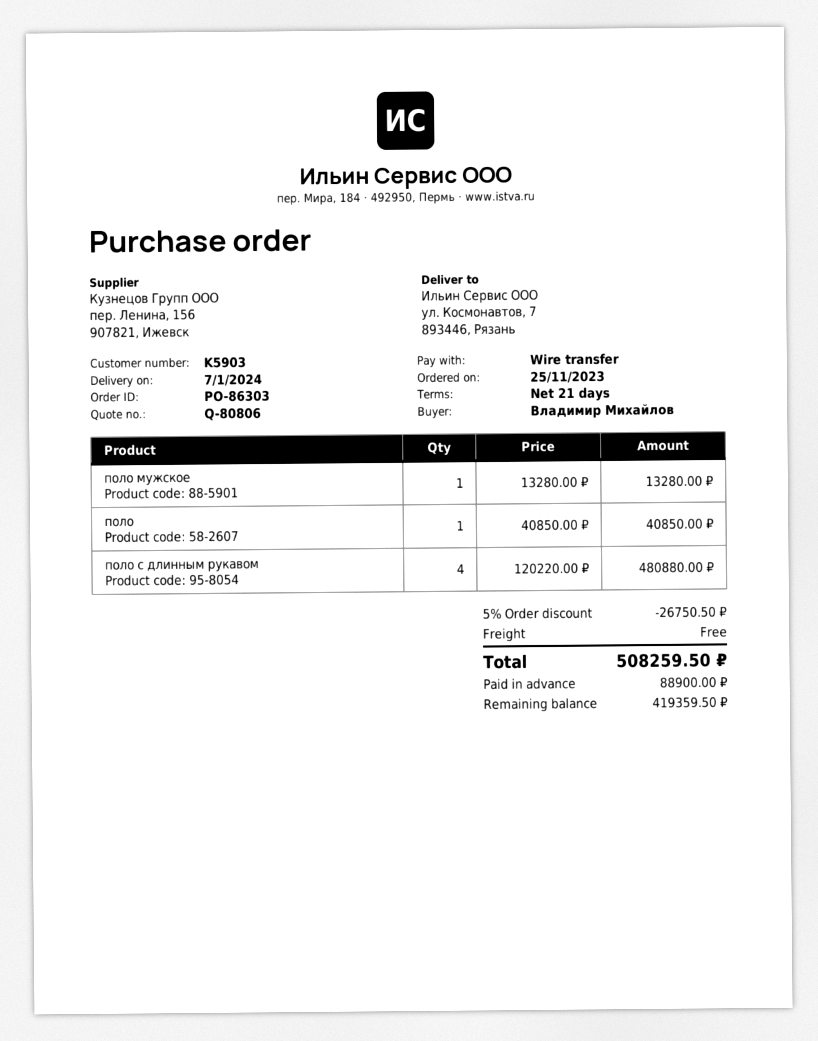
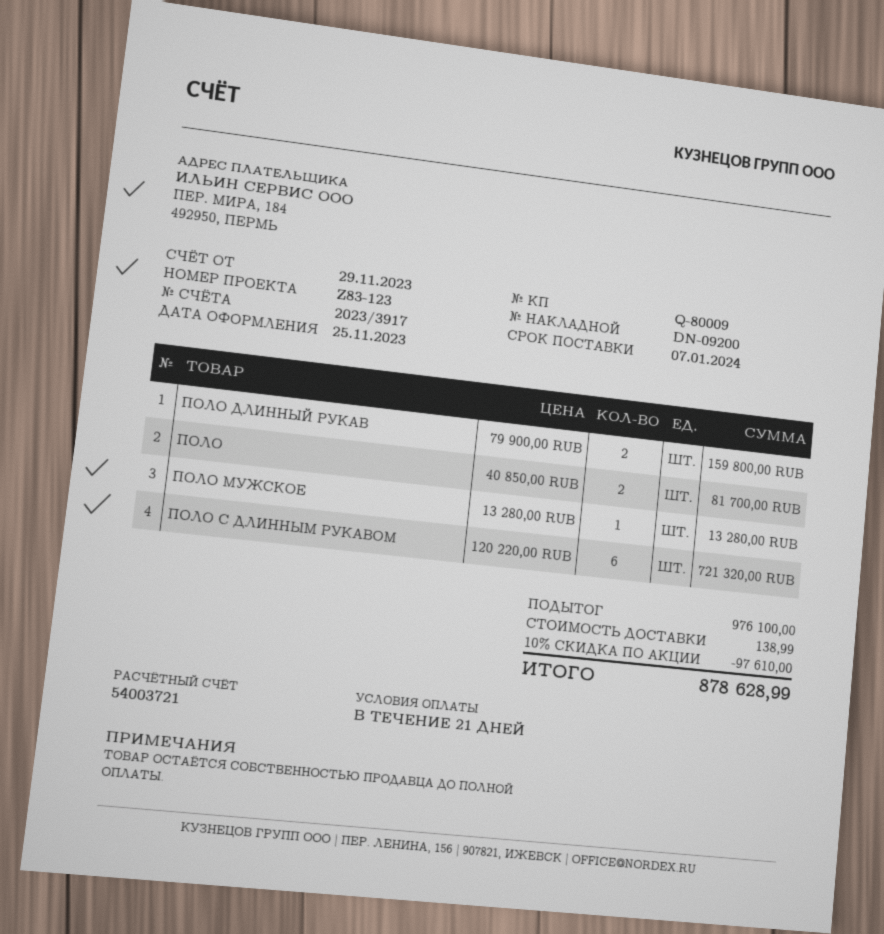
quote number: Q-80806 -> Q-80009
поло: 1 x 40850.00 = 40850.00 -> 2 x 40850.00 = 81700.00
поло с длинным рукавом: 4 x 120220.00 = 480880.00 -> 6 x 120220.00 = 721320.00
ПОЛО ДЛИННЫЙ РУКАВ: none -> 2 x 79900.00 = 159800.00
discount: 5% = 26750.50 -> 10% = 97610.00
shipping: 0.00 -> 138.99
total: 508259.50 -> 878628.99

